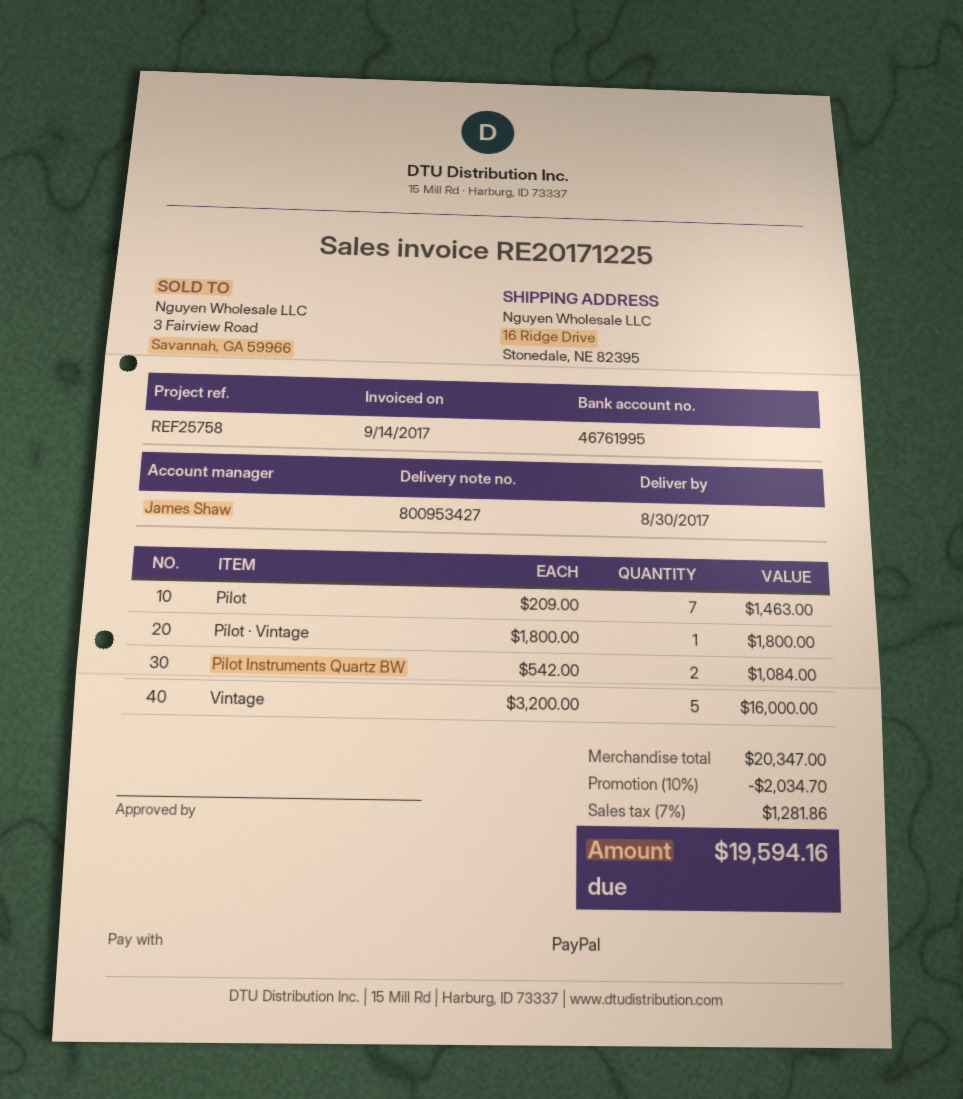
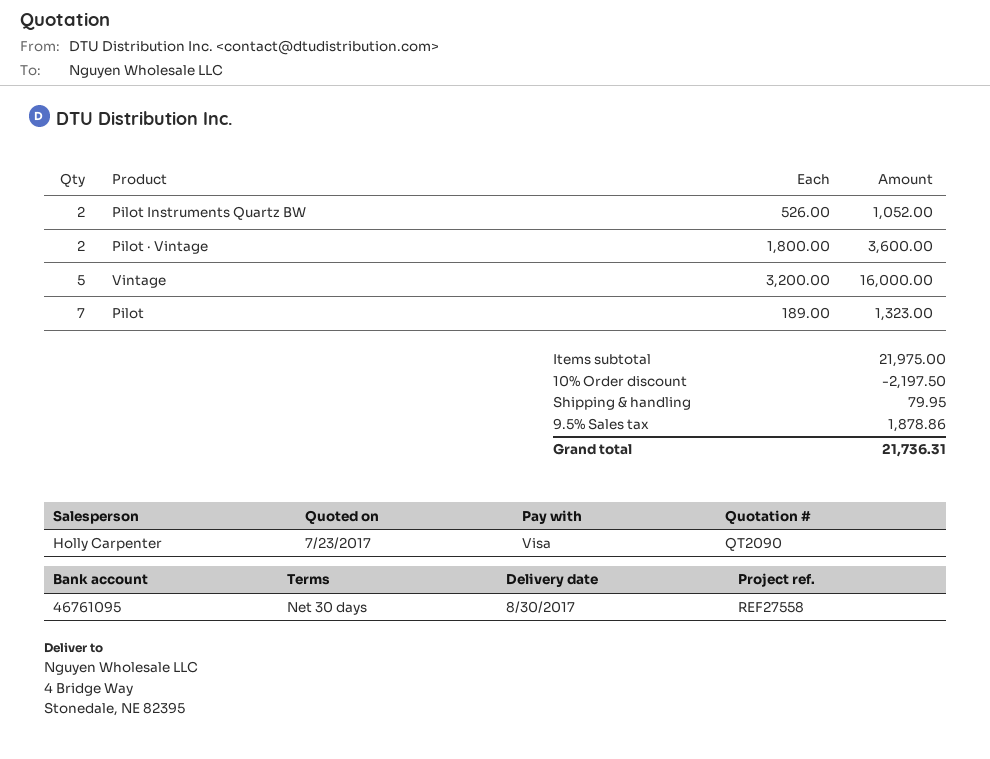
reference: REF25758 -> REF27558
sales rep: James Shaw -> Holly Carpenter
payment method: PayPal -> Visa
bank account: 46761995 -> 46761095
ship to: 16 Ridge Drive, Stonedale, NE 82395 -> 4 Bridge Way, Stonedale, NE 82395
Pilot: 7 x 209.00 = 1463.00 -> 7 x 189.00 = 1323.00
Pilot · Vintage: 1 x 1800.00 = 1800.00 -> 2 x 1800.00 = 3600.00
Pilot Instruments Quartz BW: 2 x 542.00 = 1084.00 -> 2 x 526.00 = 1052.00
subtotal: 20347.00 -> 21975.00
discount: 10% = 2034.70 -> 10% = 2197.50
shipping: none -> 79.95
tax: 7% = 1281.86 -> 9.5% = 1878.86
total: 19594.16 -> 21736.31

